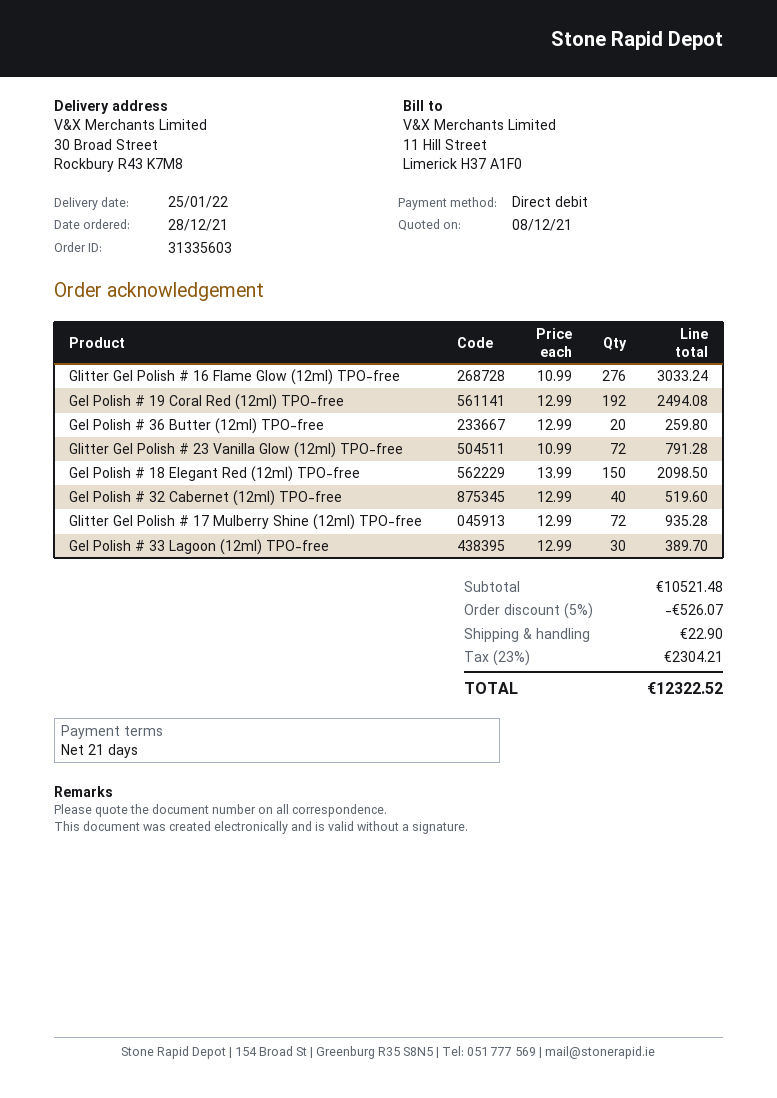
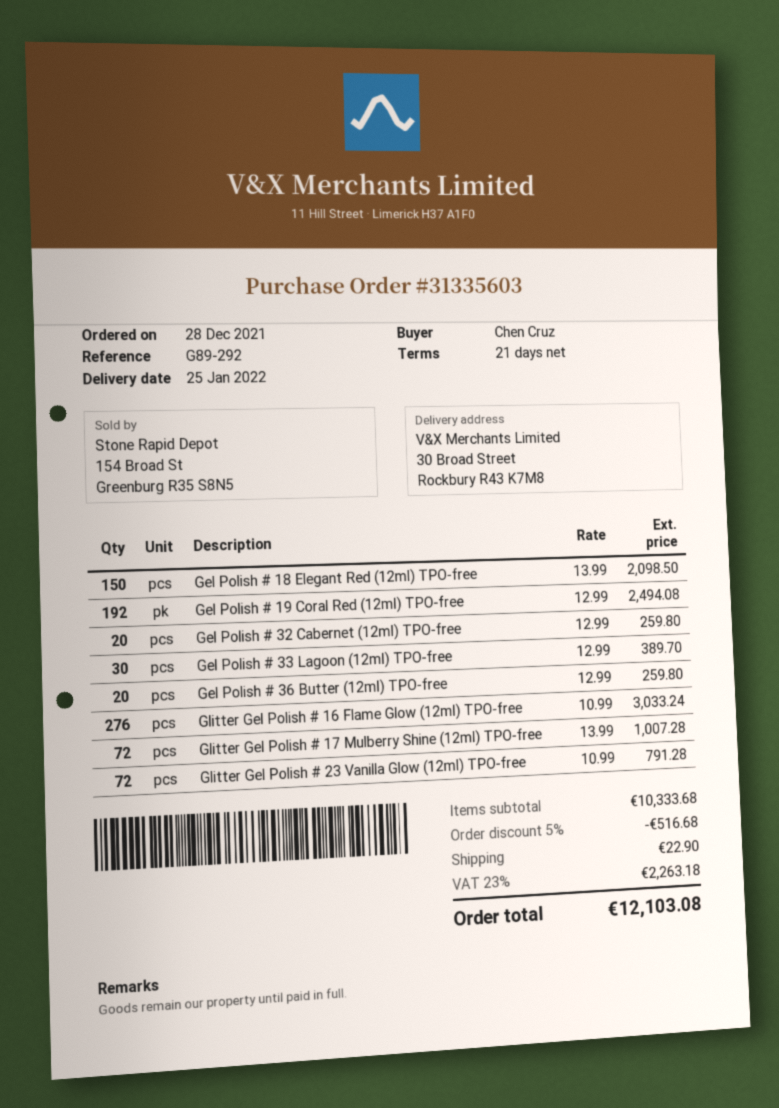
Gel Polish # 32 Cabernet (12ml) TPO-free: 40 x 12.99 = 519.60 -> 20 x 12.99 = 259.80
Glitter Gel Polish # 17 Mulberry Shine (12ml) TPO-free: 72 x 12.99 = 935.28 -> 72 x 13.99 = 1007.28
subtotal: 10521.48 -> 10333.68
discount: 5% = 526.07 -> 5% = 516.68
tax: 23% = 2304.21 -> 23% = 2263.18
total: 12322.52 -> 12103.08

